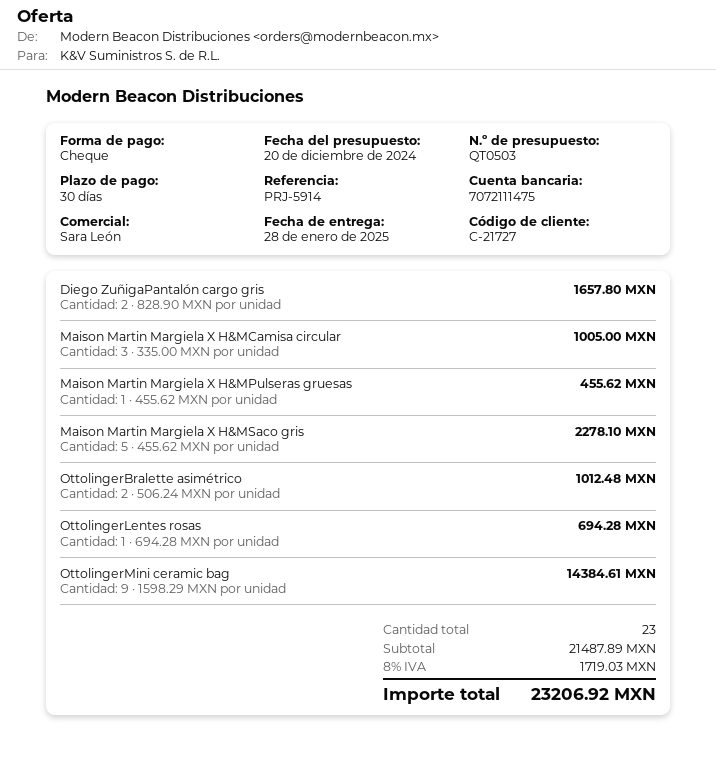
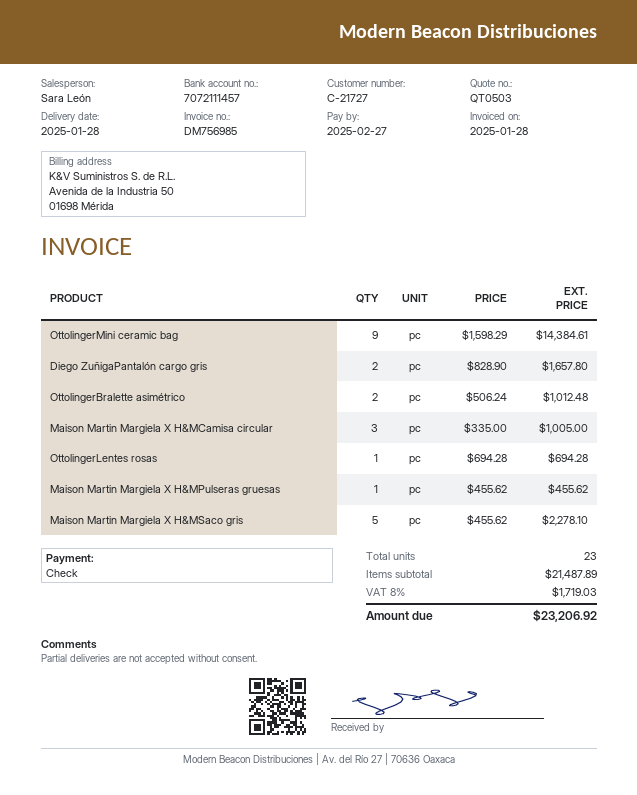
bank account: 7072111475 -> 7072111457

